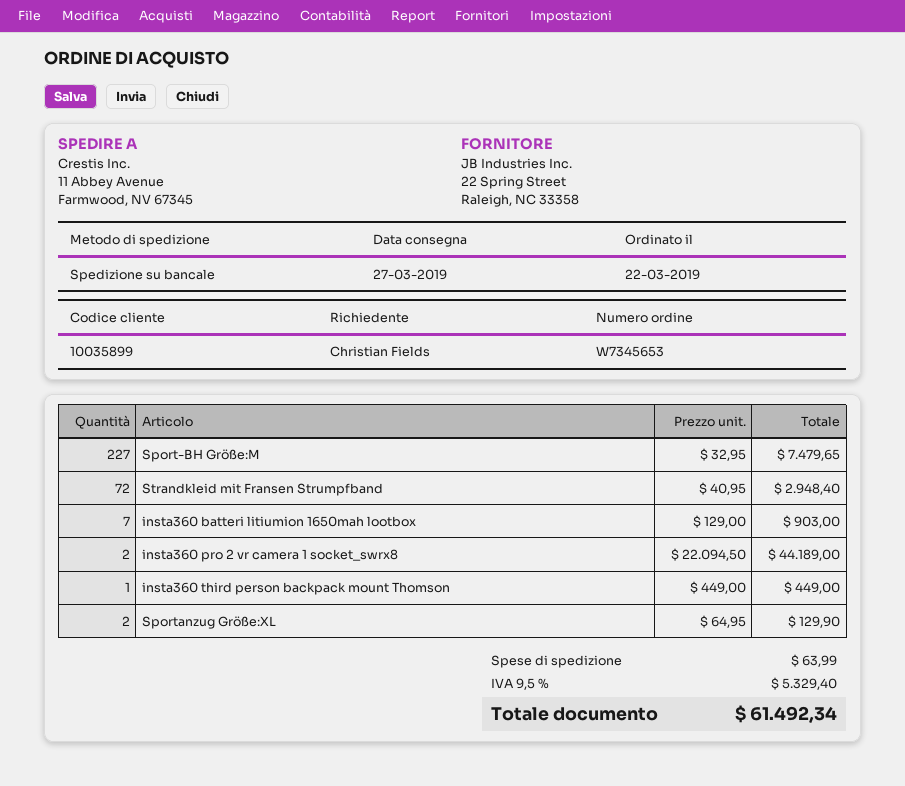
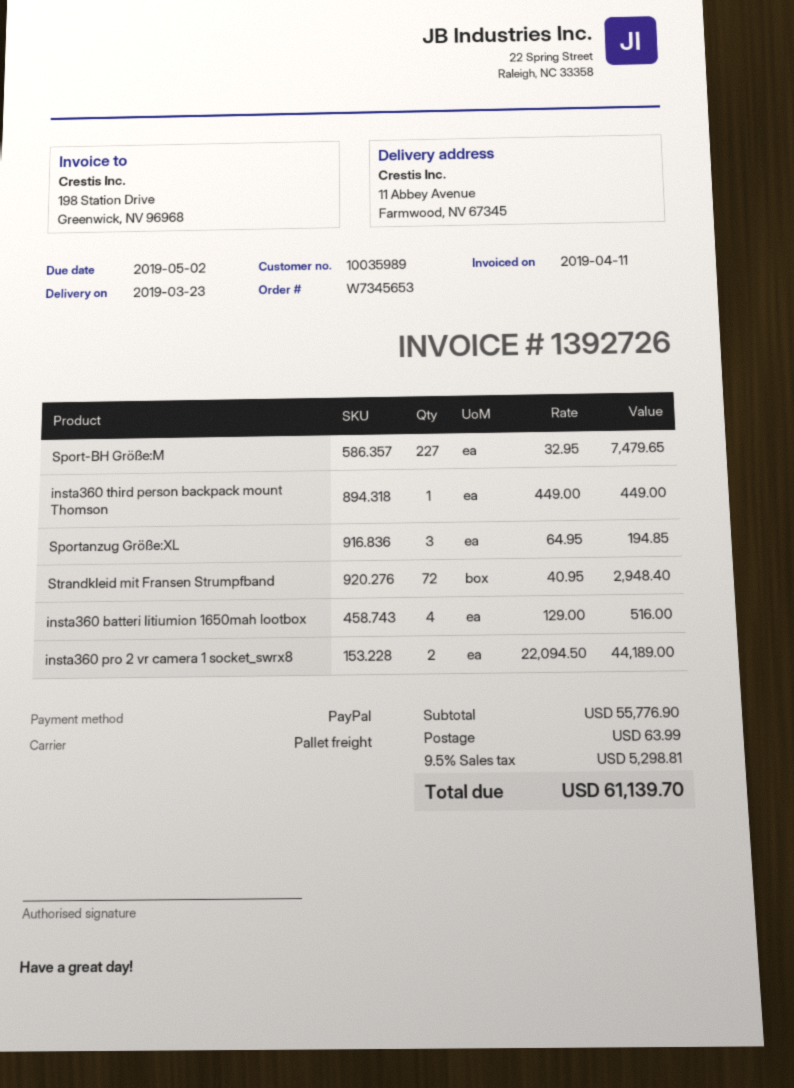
delivery date: 2019-03-27 -> 2019-03-23
customer number: 10035899 -> 10035989
insta360 batteri litiumion 1650mah lootbox: 7 x 129.00 = 903.00 -> 4 x 129.00 = 516.00
Sportanzug Größe:XL: 2 x 64.95 = 129.90 -> 3 x 64.95 = 194.85
tax: 9.5% = 5329.40 -> 9.5% = 5298.81
total: 61492.34 -> 61139.70

